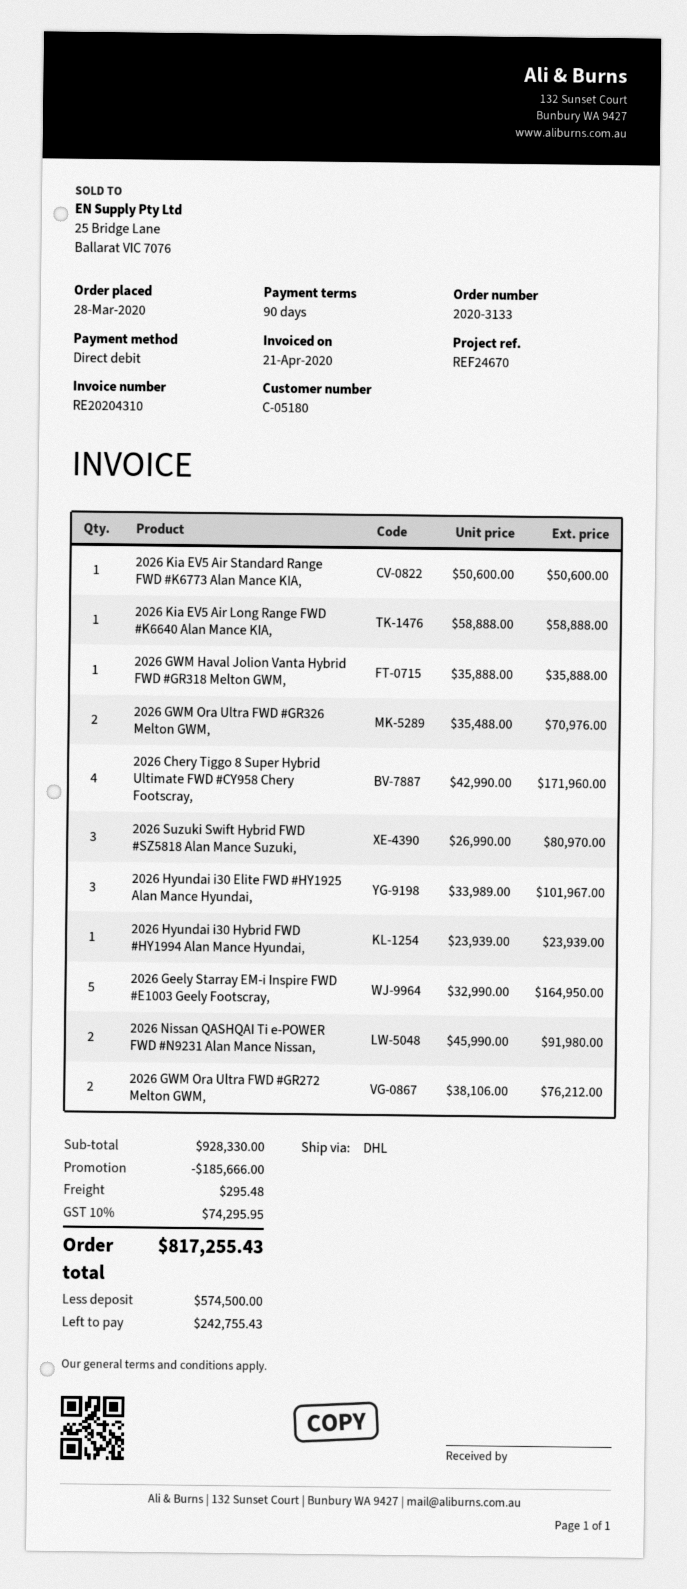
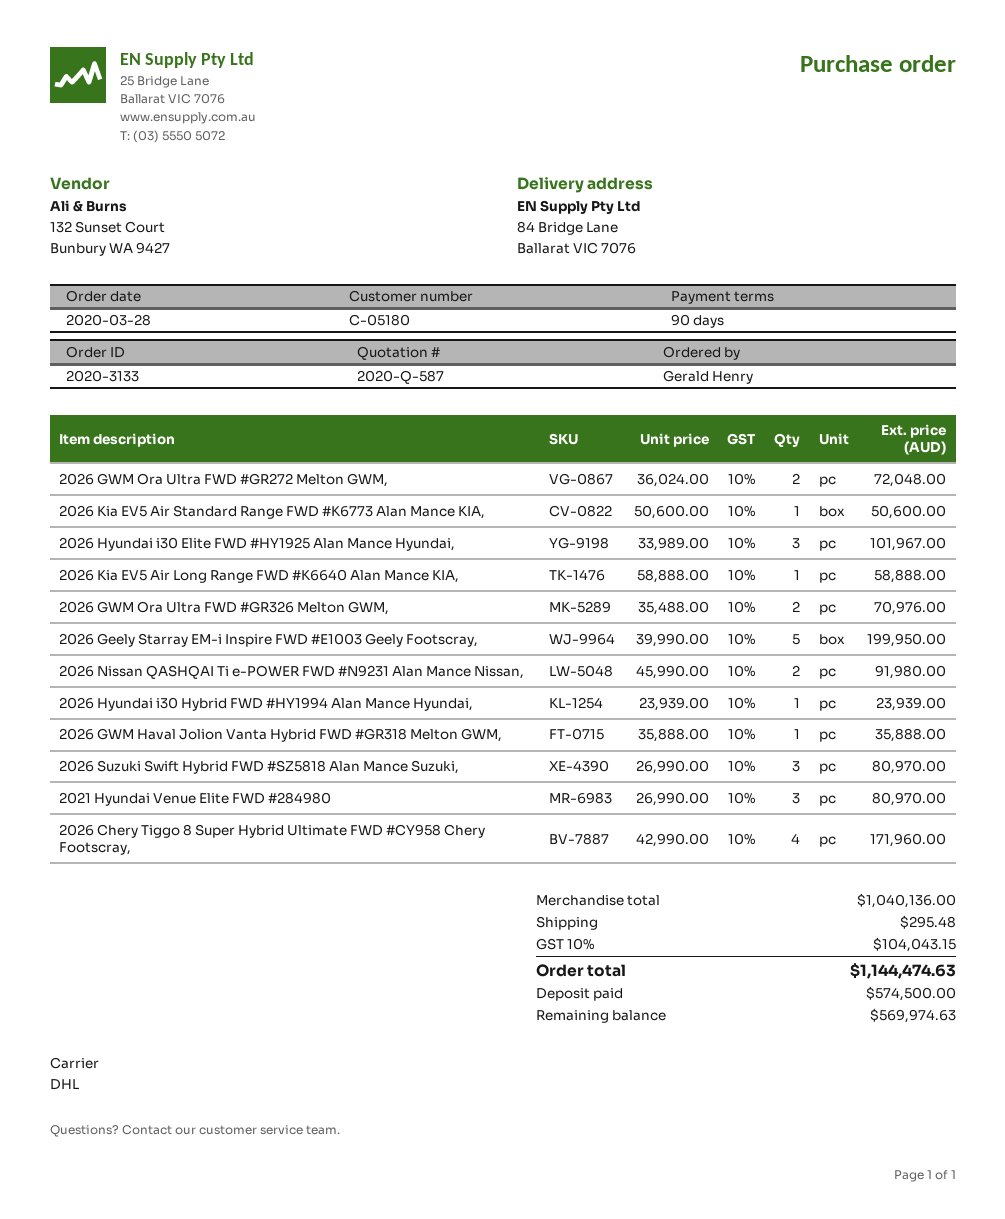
2026 Geely Starray EM-i Inspire FWD #E1003 Geely Footscray,: 5 x 32990.00 = 164950.00 -> 5 x 39990.00 = 199950.00
2026 GWM Ora Ultra FWD #GR272 Melton GWM,: 2 x 38106.00 = 76212.00 -> 2 x 36024.00 = 72048.00
2021 Hyundai Venue Elite FWD #284980: none -> 3 x 26990.00 = 80970.00
subtotal: 928330.00 -> 1040136.00
discount: 185666.00 -> none
tax: 10% = 74295.95 -> 10% = 104043.15
total: 817255.43 -> 1144474.63
balance: 242755.43 -> 569974.63

